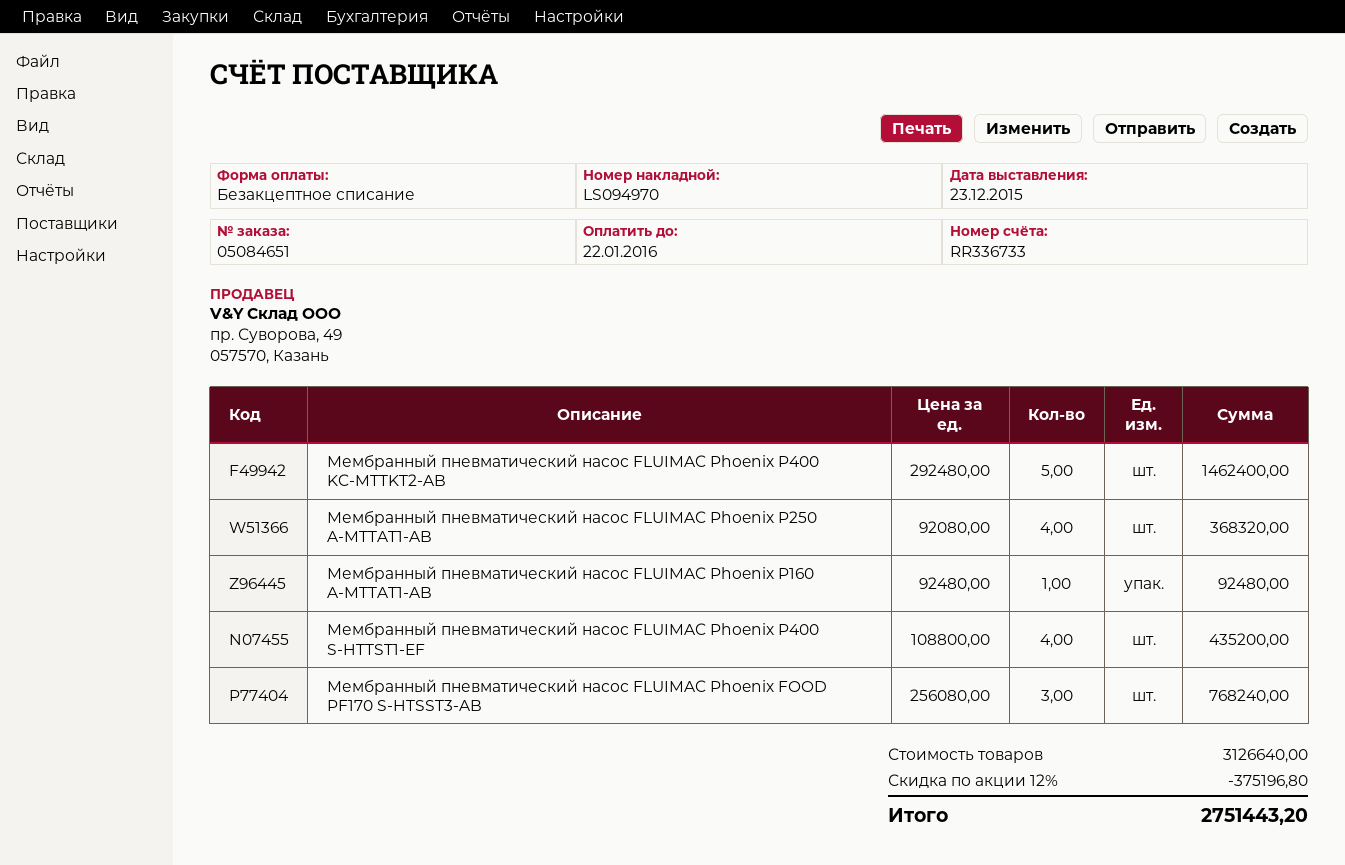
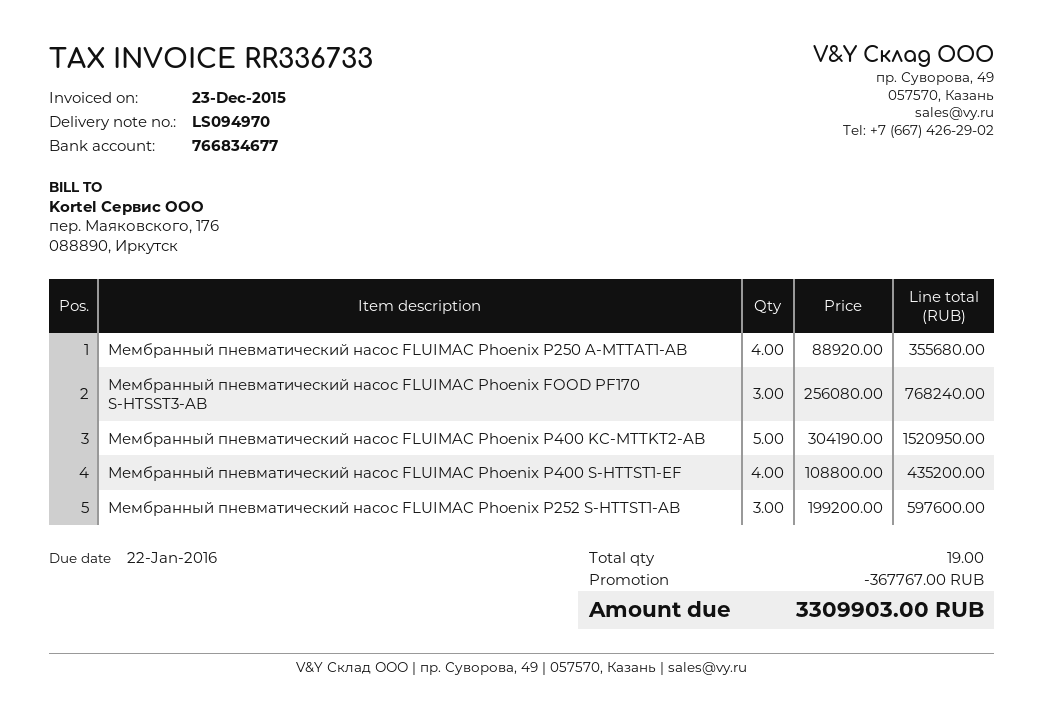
Мембранный пневматический насос FLUIMAC Phoenix P400 KC-MTTKT2-AB: 5 x 292480.00 = 1462400.00 -> 5 x 304190.00 = 1520950.00
Мембранный пневматический насос FLUIMAC Phoenix P250 A-MTTAT1-AB: 4 x 92080.00 = 368320.00 -> 4 x 88920.00 = 355680.00
Мембранный пневматический насос FLUIMAC Phoenix P160 A-MTTAT1-AB: 1 x 92480.00 = 92480.00 -> none
Мембранный пневматический насос FLUIMAC Phoenix P252 S-HTTST1-AB: none -> 3 x 199200.00 = 597600.00
discount: 375196.80 -> 367767.00
total: 2751443.20 -> 3309903.00

